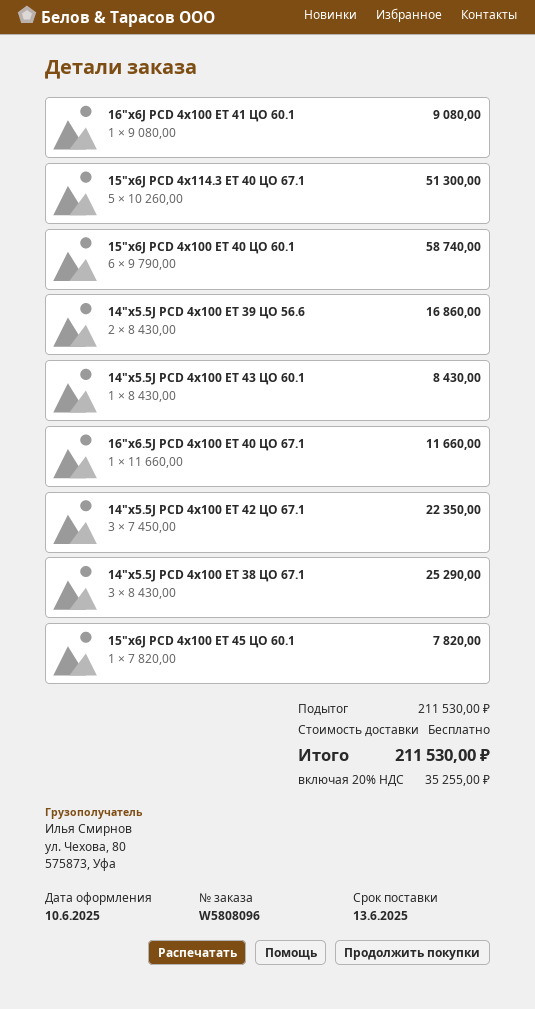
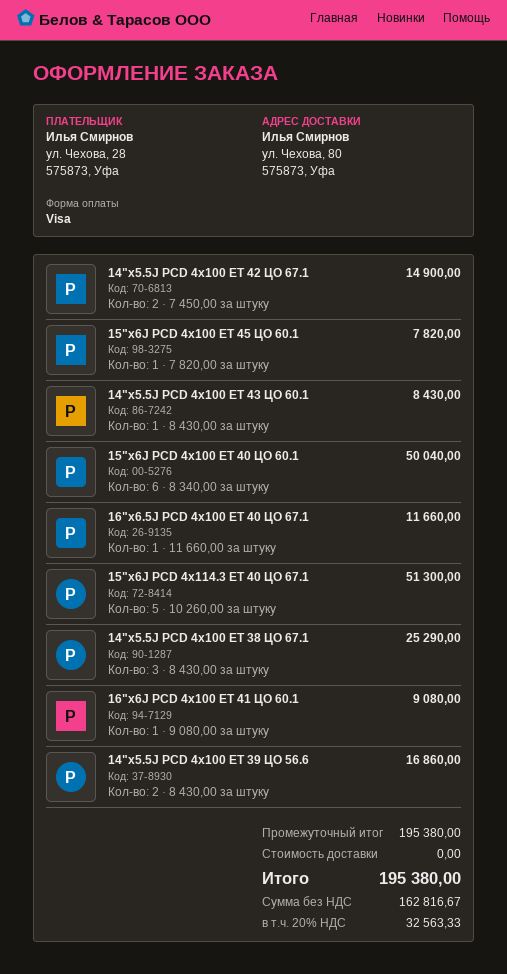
15"x6J PCD 4x100 ЕТ 40 ЦО 60.1: 6 x 9790.00 = 58740.00 -> 6 x 8340.00 = 50040.00
14"x5.5J PCD 4x100 ЕТ 42 ЦО 67.1: 3 x 7450.00 = 22350.00 -> 2 x 7450.00 = 14900.00
subtotal: 211530.00 -> 195380.00
tax: 20% = 35255.00 -> 20% = 32563.33
total: 211530.00 -> 195380.00

